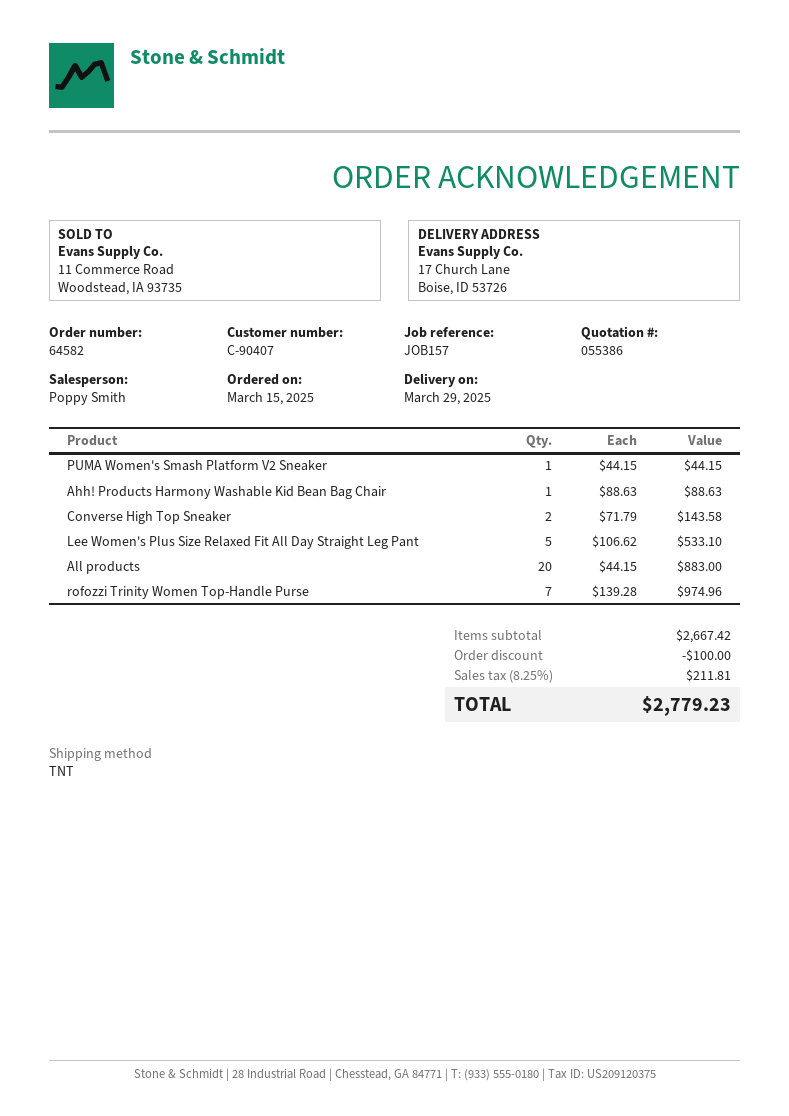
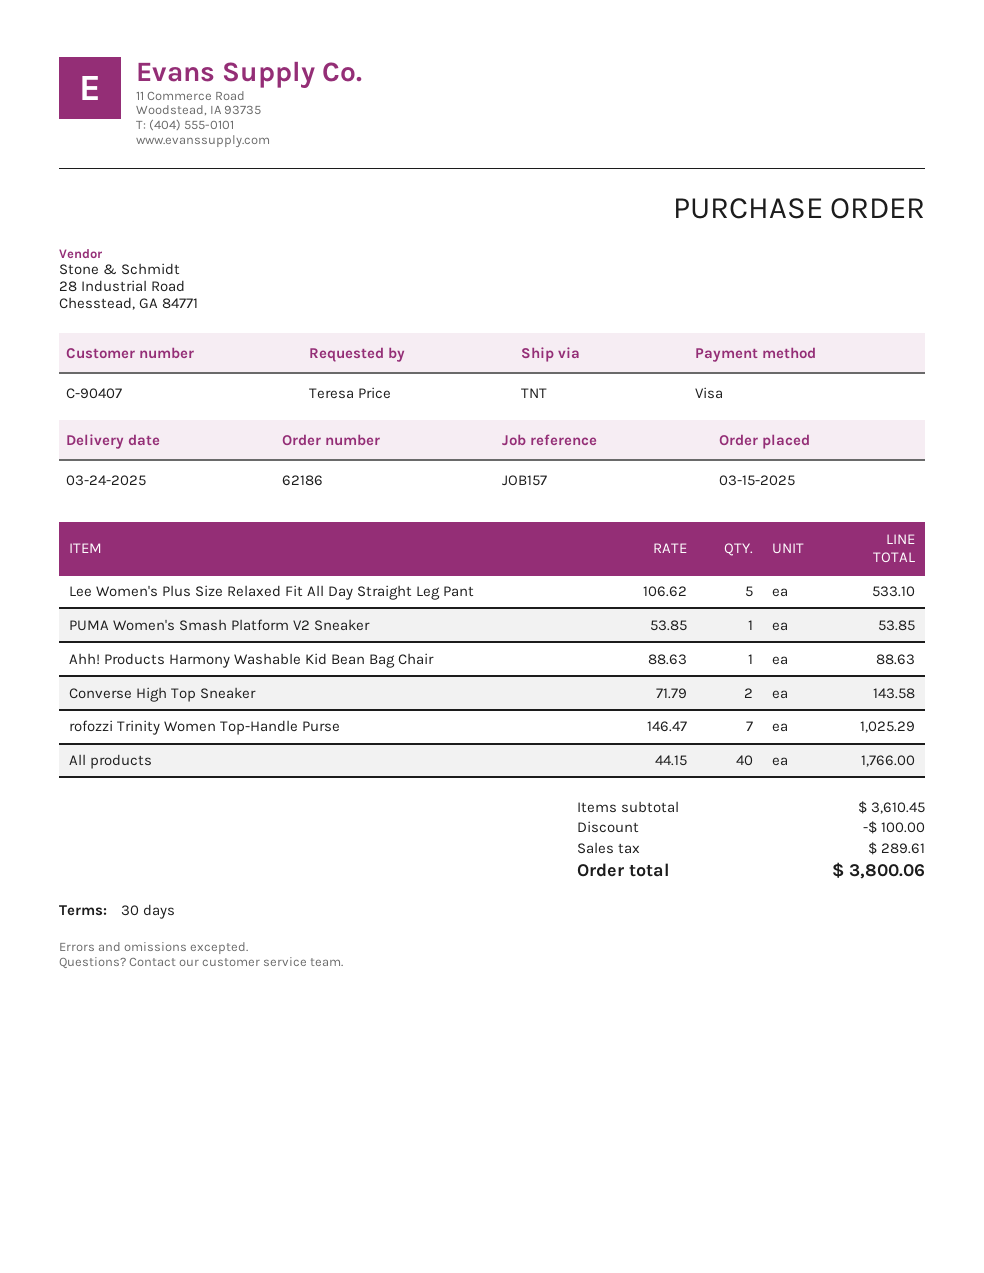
order number: 64582 -> 62186
delivery date: 2025-03-29 -> 2025-03-24
PUMA Women's Smash Platform V2 Sneaker: 1 x 44.15 = 44.15 -> 1 x 53.85 = 53.85
All products: 20 x 44.15 = 883.00 -> 40 x 44.15 = 1766.00
rofozzi Trinity Women Top-Handle Purse: 7 x 139.28 = 974.96 -> 7 x 146.47 = 1025.29
subtotal: 2667.42 -> 3610.45
tax: 211.81 -> 289.61
total: 2779.23 -> 3800.06

